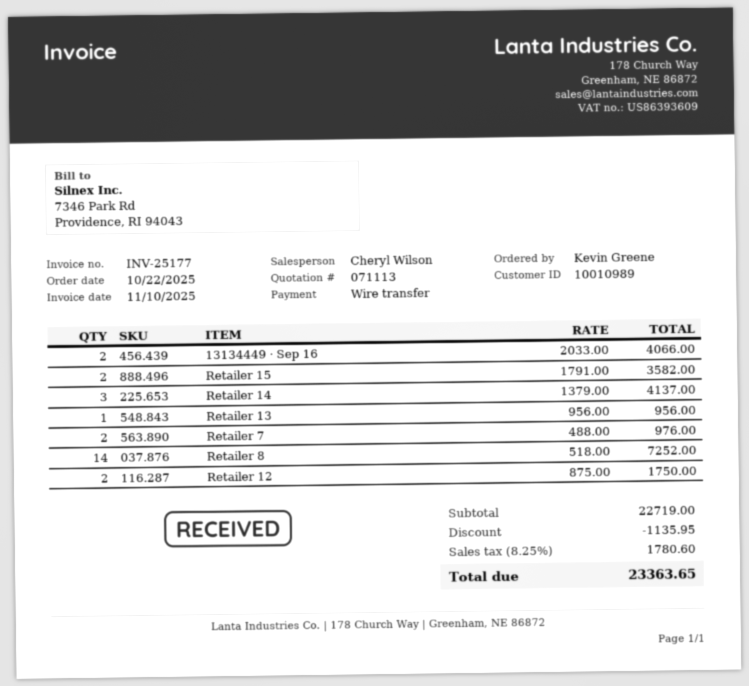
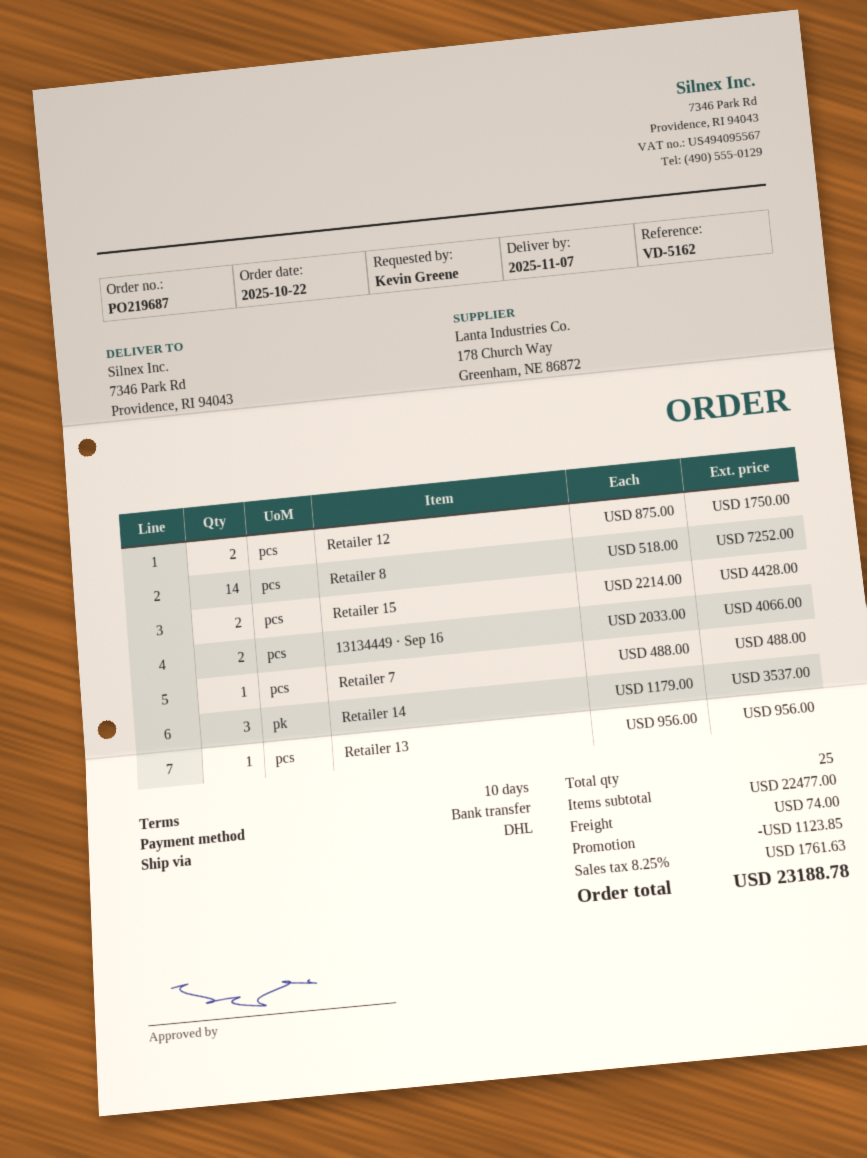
Retailer 15: 2 x 1791.00 = 3582.00 -> 2 x 2214.00 = 4428.00
Retailer 14: 3 x 1379.00 = 4137.00 -> 3 x 1179.00 = 3537.00
Retailer 7: 2 x 488.00 = 976.00 -> 1 x 488.00 = 488.00
subtotal: 22719.00 -> 22477.00
discount: 1135.95 -> 1123.85
shipping: none -> 74.00
tax: 8.25% = 1780.60 -> 8.25% = 1761.63
total: 23363.65 -> 23188.78

